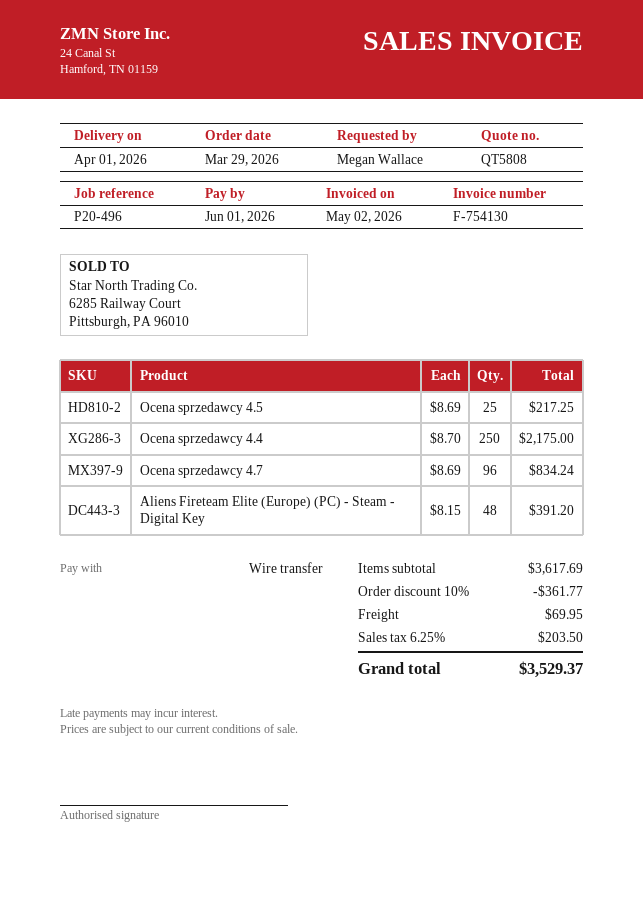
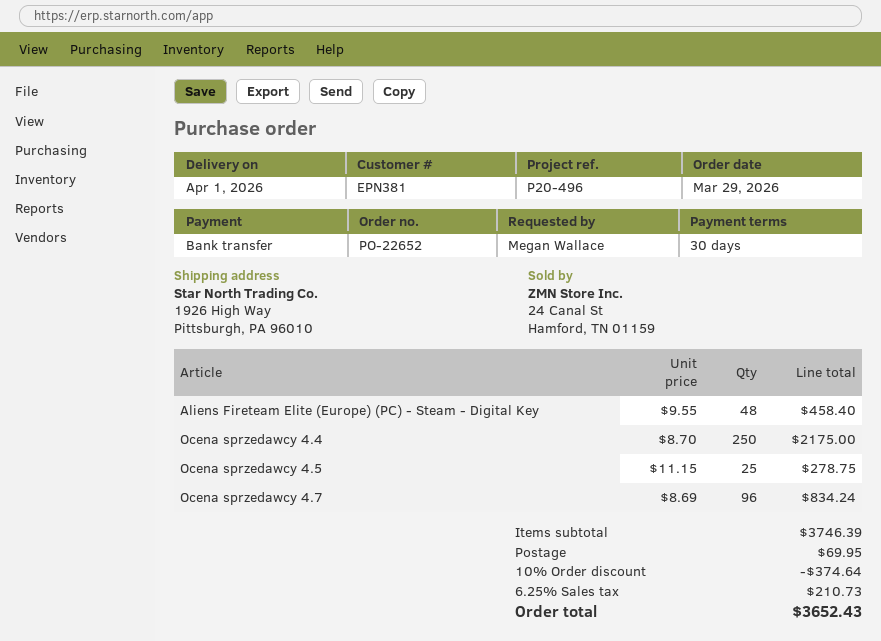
Ocena sprzedawcy 4.5: 25 x 8.69 = 217.25 -> 25 x 11.15 = 278.75
Aliens Fireteam Elite (Europe) (PC) - Steam - Digital Key: 48 x 8.15 = 391.20 -> 48 x 9.55 = 458.40
subtotal: 3617.69 -> 3746.39
discount: 10% = 361.77 -> 10% = 374.64
tax: 6.25% = 203.50 -> 6.25% = 210.73
total: 3529.37 -> 3652.43

